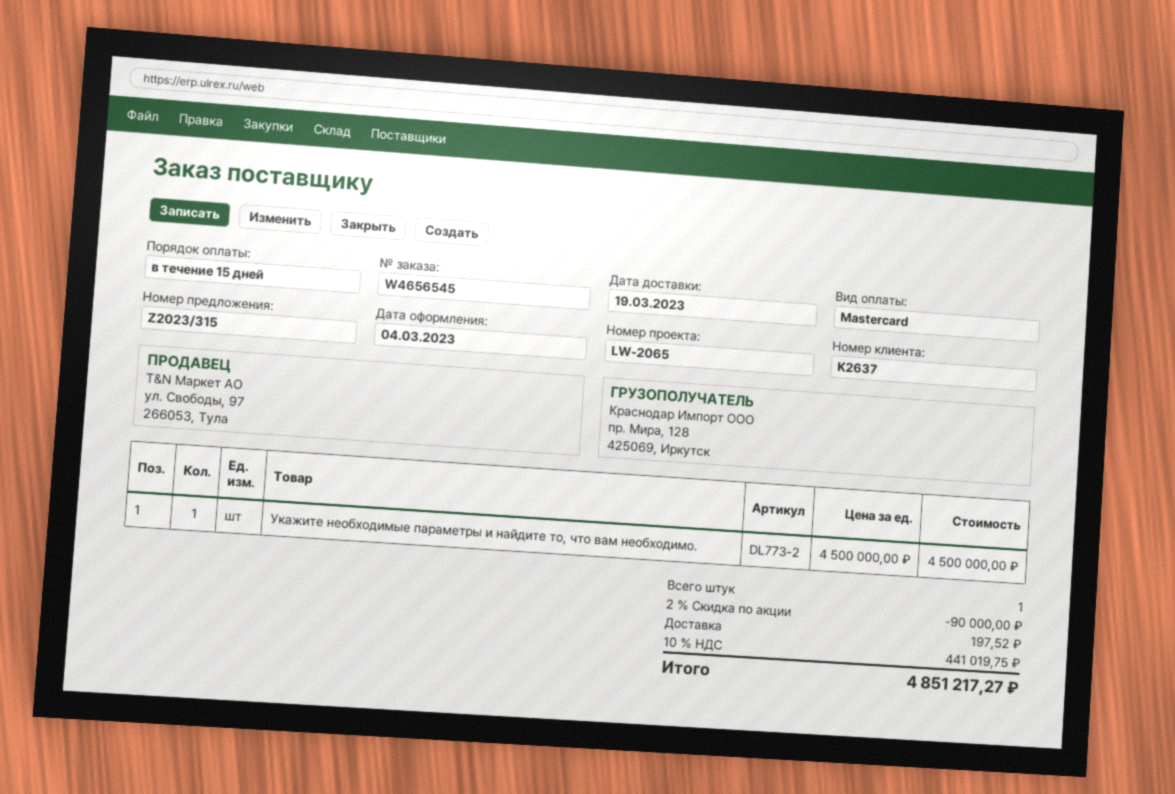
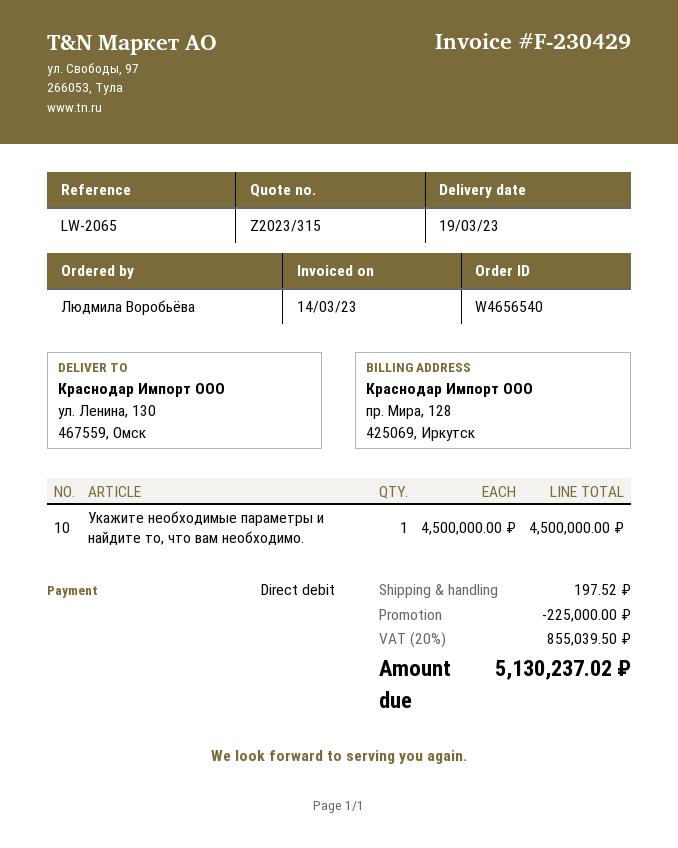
order number: W4656545 -> W4656540
payment method: Mastercard -> direct debit
ship to: пр. Мира, 128, 425069, Иркутск -> ул. Ленина, 130, 467559, Омск
discount: 90000.00 -> 225000.00
tax: 10% = 441019.75 -> 20% = 855039.50
total: 4851217.27 -> 5130237.02

